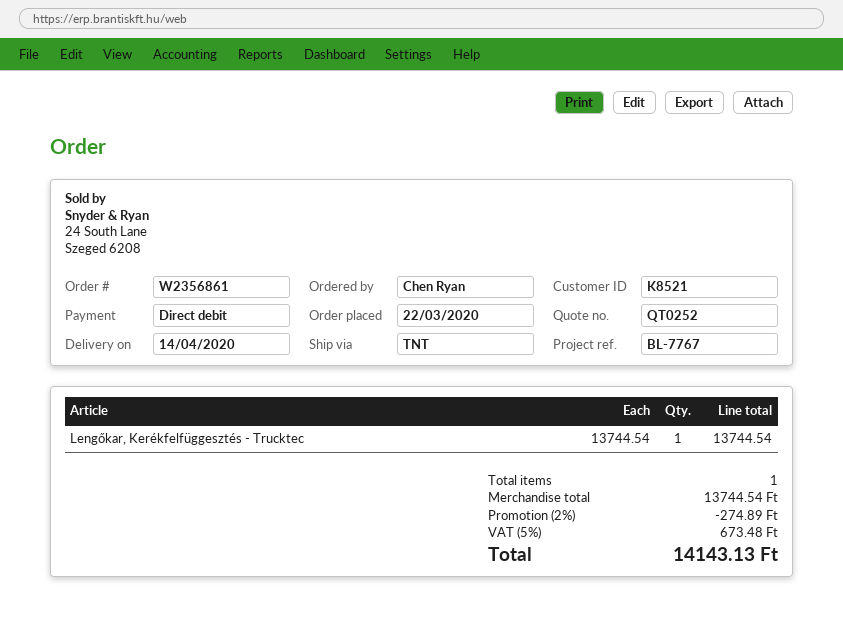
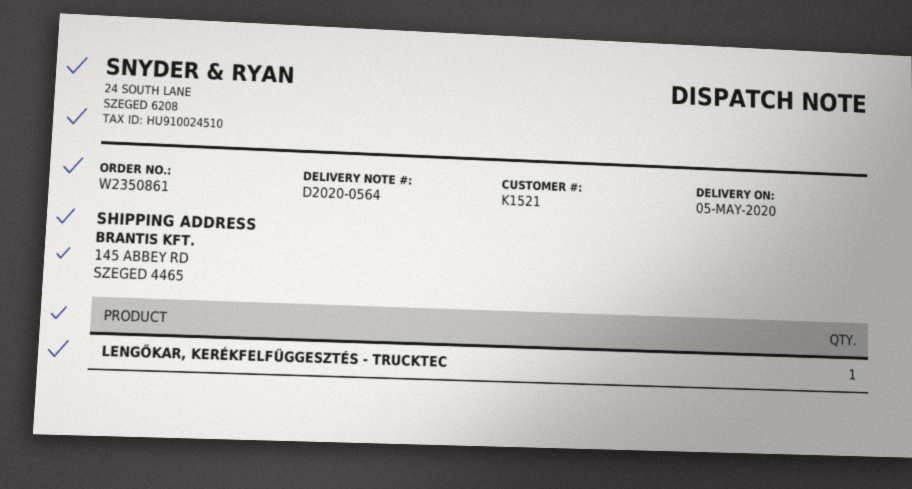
order number: W2356861 -> W2350861
delivery date: 2020-04-14 -> 2020-05-05
customer number: K8521 -> K1521

